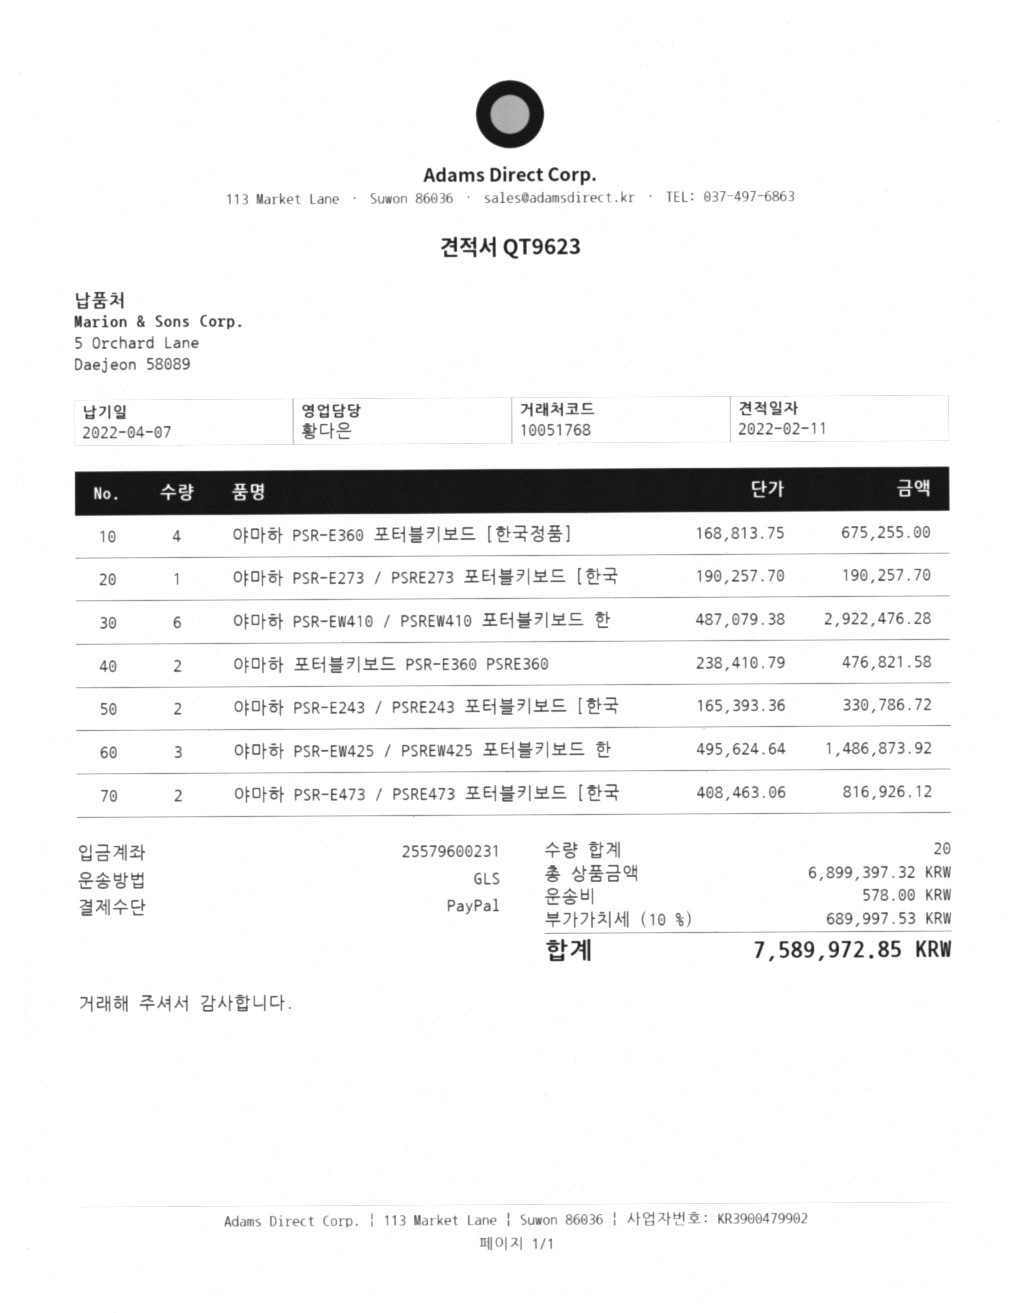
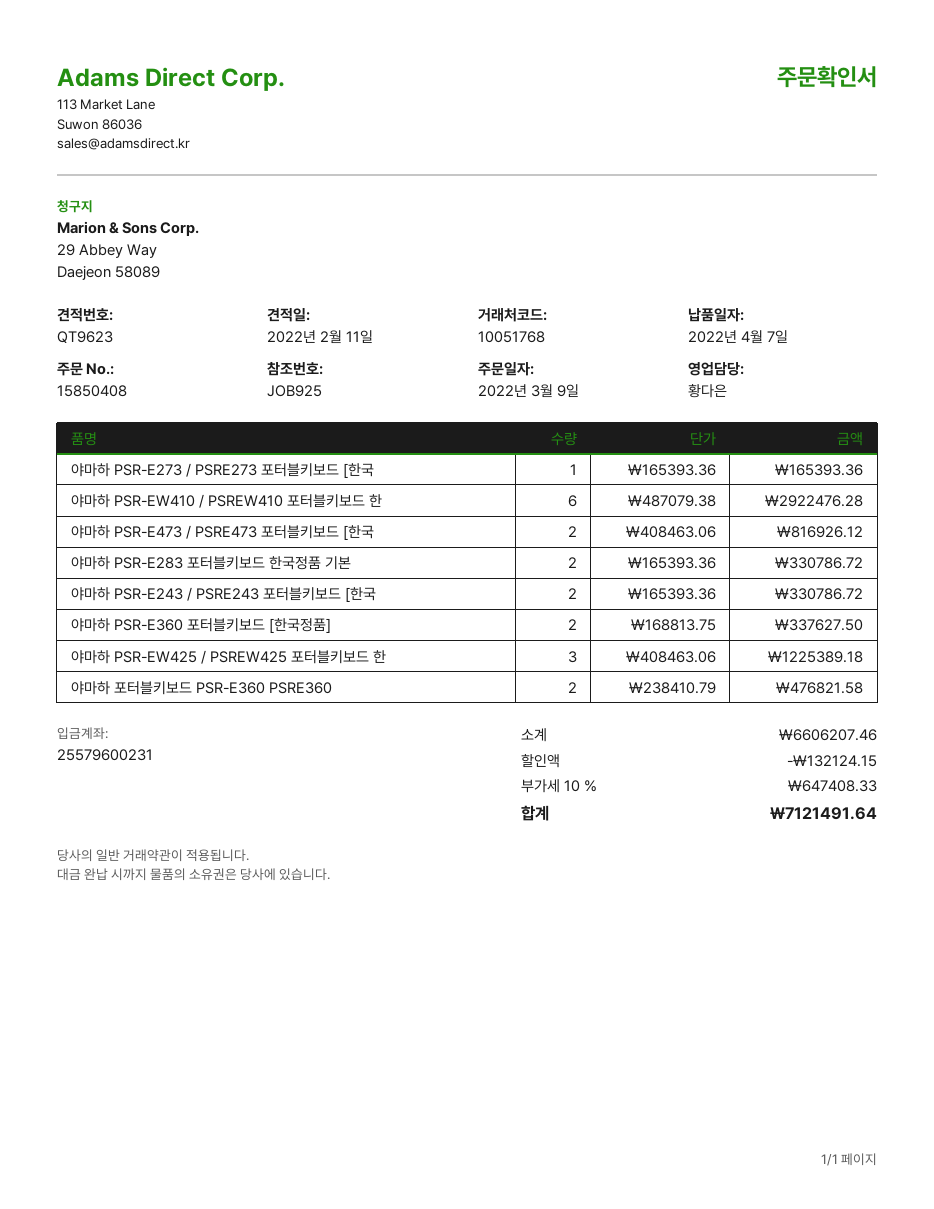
야마하 PSR-E360 포터블키보드 [한국정품]: 4 x 168813.75 = 675255.00 -> 2 x 168813.75 = 337627.50
야마하 PSR-E273 / PSRE273 포터블키보드 [한국: 1 x 190257.70 = 190257.70 -> 1 x 165393.36 = 165393.36
야마하 PSR-EW425 / PSREW425 포터블키보드 한: 3 x 495624.64 = 1486873.92 -> 3 x 408463.06 = 1225389.18
야마하 PSR-E283 포터블키보드 한국정품 기본: none -> 2 x 165393.36 = 330786.72
subtotal: 6899397.32 -> 6606207.46
discount: none -> 132124.15
shipping: 578.00 -> none
tax: 10% = 689997.53 -> 10% = 647408.33
total: 7589972.85 -> 7121491.64

